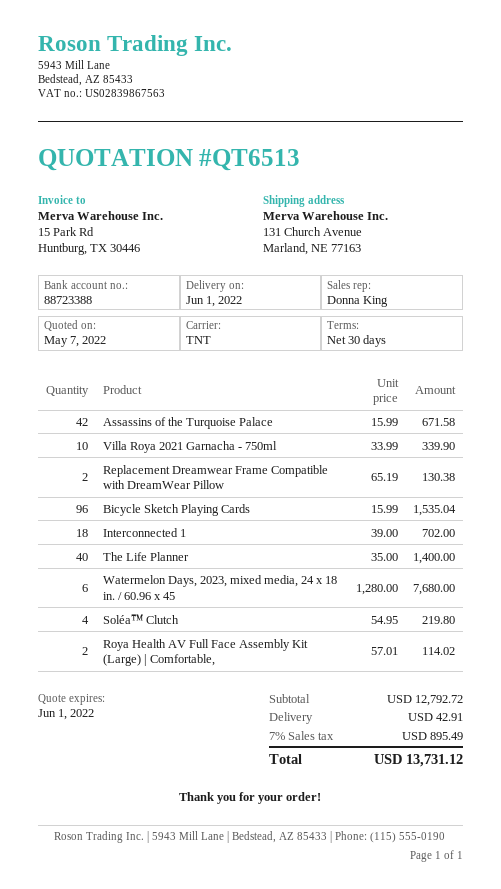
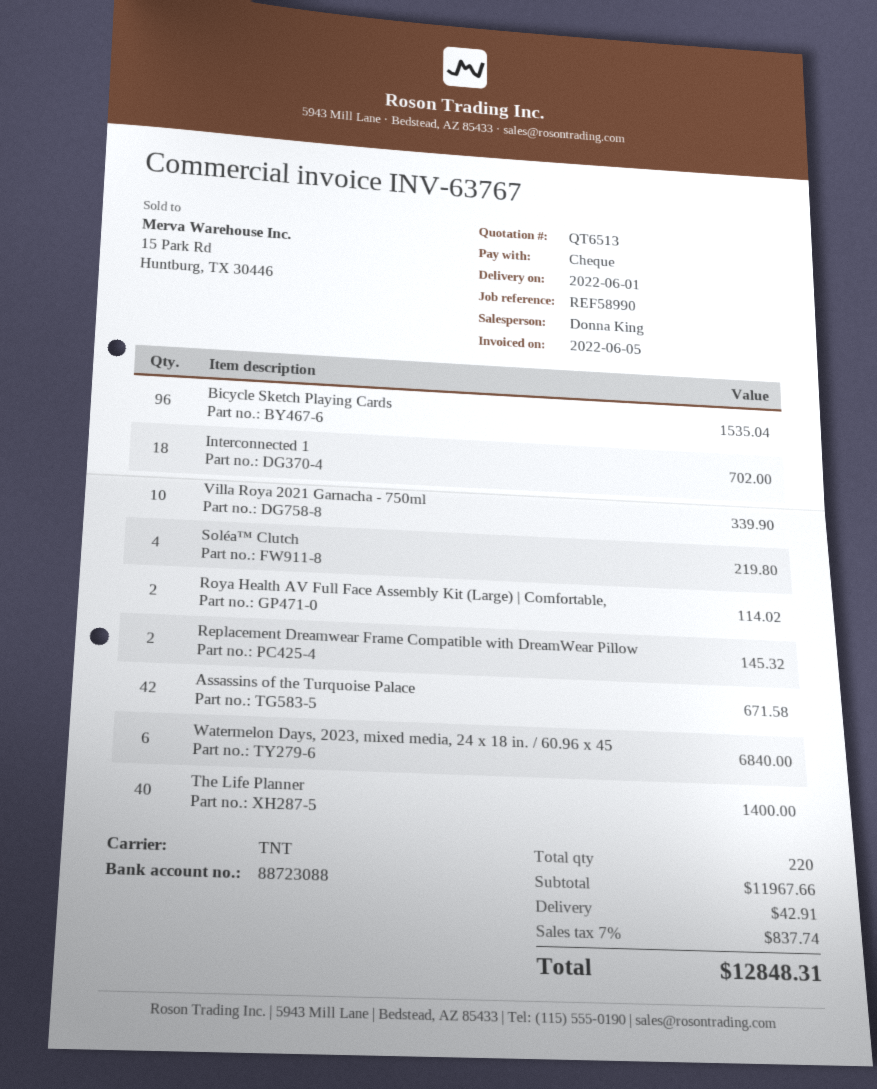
bank account: 88723388 -> 88723088
Replacement Dreamwear Frame Compatible with DreamWear Pillow: 2 for 130.38 -> 2 for 145.32
Watermelon Days, 2023, mixed media, 24 x 18 in. / 60.96 x 45: 6 for 7680.00 -> 6 for 6840.00
subtotal: 12792.72 -> 11967.66
tax: 7% = 895.49 -> 7% = 837.74
total: 13731.12 -> 12848.31

